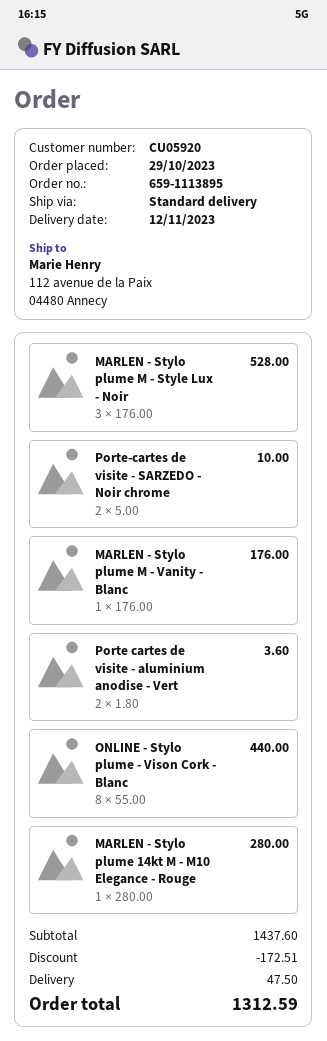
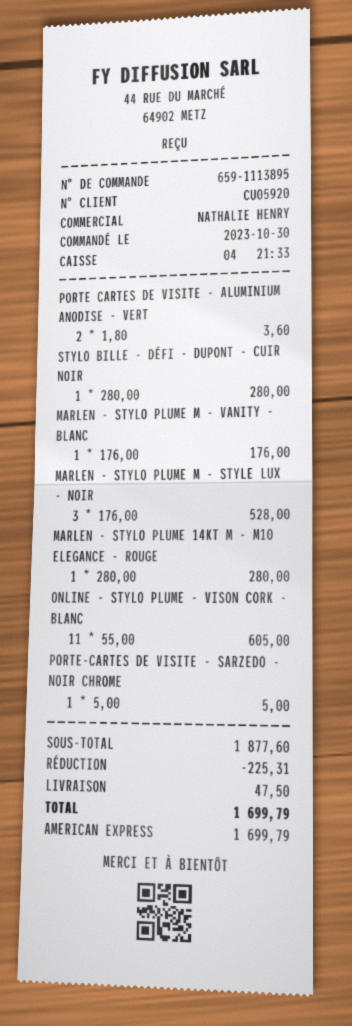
order date: 2023-10-29 -> 2023-10-30
Porte-cartes de visite - SARZEDO - Noir chrome: 2 x 5.00 = 10.00 -> 1 x 5.00 = 5.00
ONLINE - Stylo plume - Vison Cork - Blanc: 8 x 55.00 = 440.00 -> 11 x 55.00 = 605.00
STYLO BILLE - DÉFI - DUPONT - CUIR NOIR: none -> 1 x 280.00 = 280.00
subtotal: 1437.60 -> 1877.60
discount: 172.51 -> 225.31
total: 1312.59 -> 1699.79

